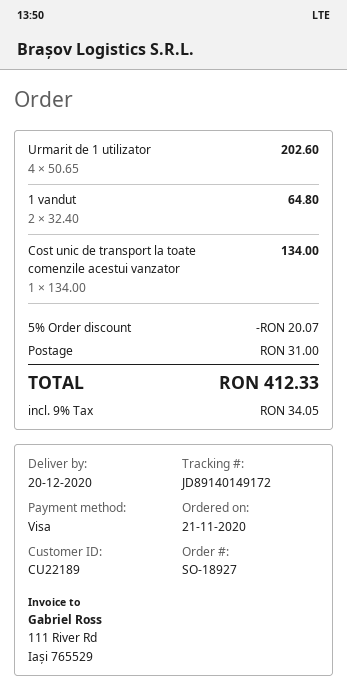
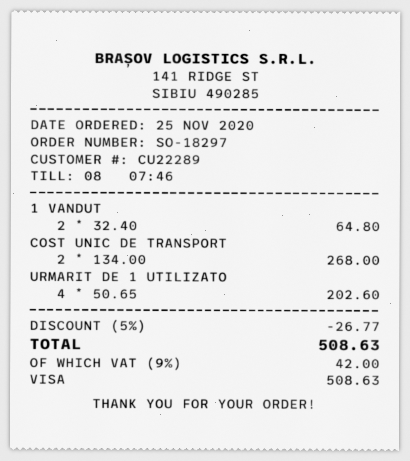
order number: SO-18927 -> SO-18297
order date: 2020-11-21 -> 2020-11-25
customer number: CU22189 -> CU22289
Cost unic de transport la toate comenzile acestui vanzator: 1 x 134.00 = 134.00 -> 2 x 134.00 = 268.00
discount: 5% = 20.07 -> 5% = 26.77
shipping: 31.00 -> none
tax: 9% = 34.05 -> 9% = 42.00
total: 412.33 -> 508.63

